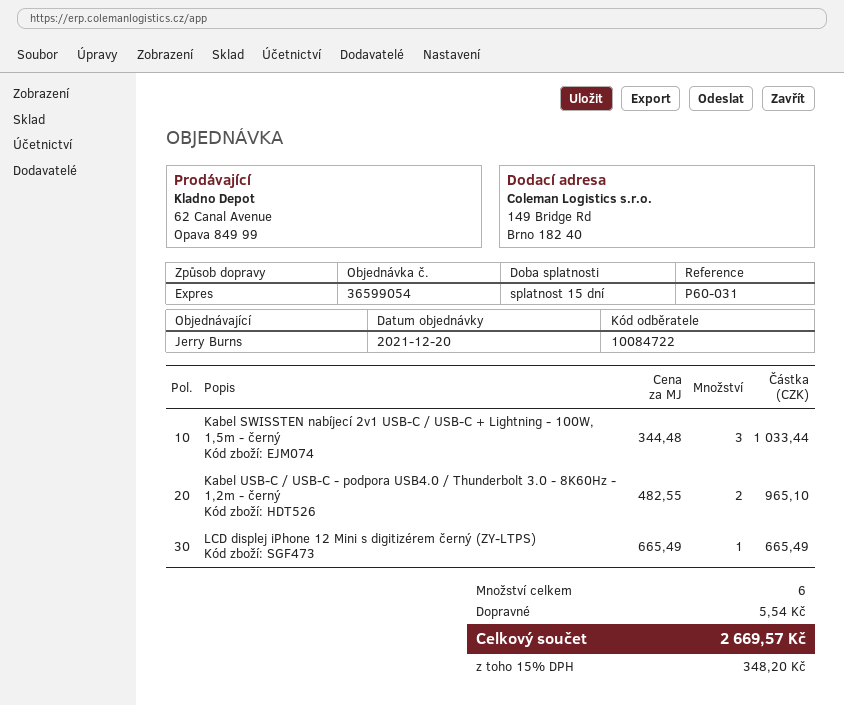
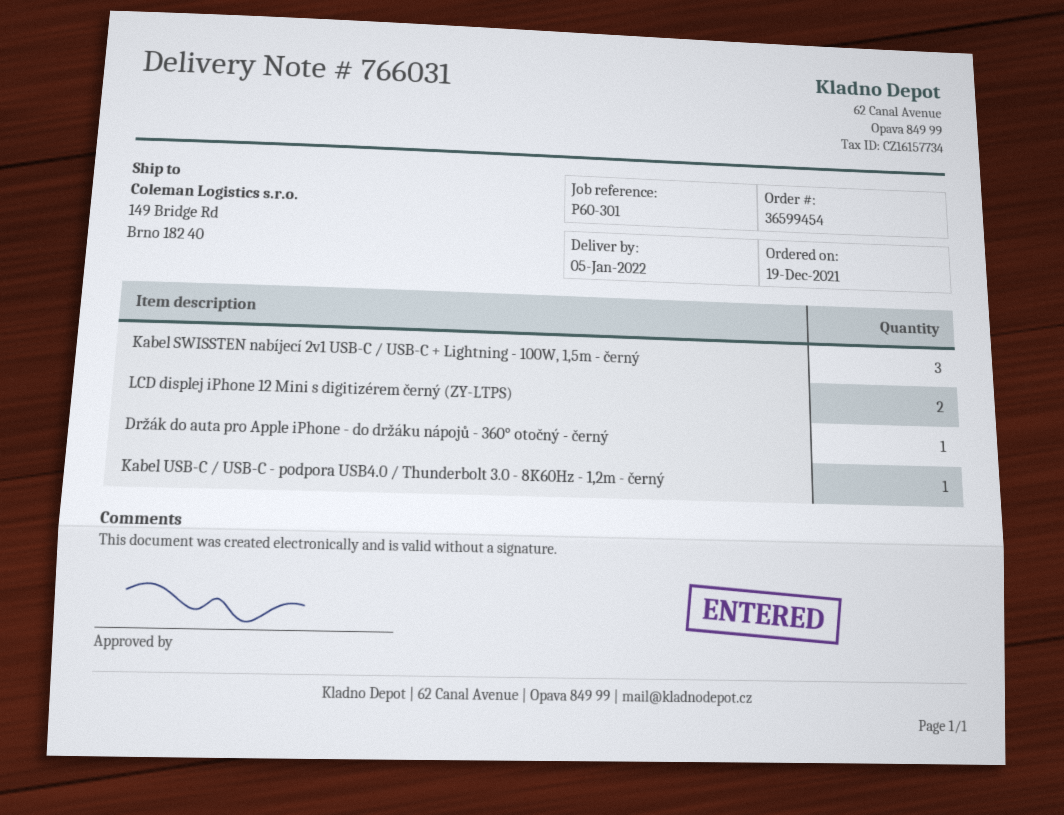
order number: 36599054 -> 36599454
order date: 2021-12-20 -> 2021-12-19
reference: P60-031 -> P60-301
Kabel USB-C / USB-C - podpora USB4.0 / Thunderbolt 3.0 - 8K60Hz - 1,2m - černý: 2 -> 1
LCD displej iPhone 12 Mini s digitizérem černý (ZY-LTPS): 1 -> 2
Držák do auta pro Apple iPhone - do držáku nápojů - 360° otočný - černý: none -> 1

